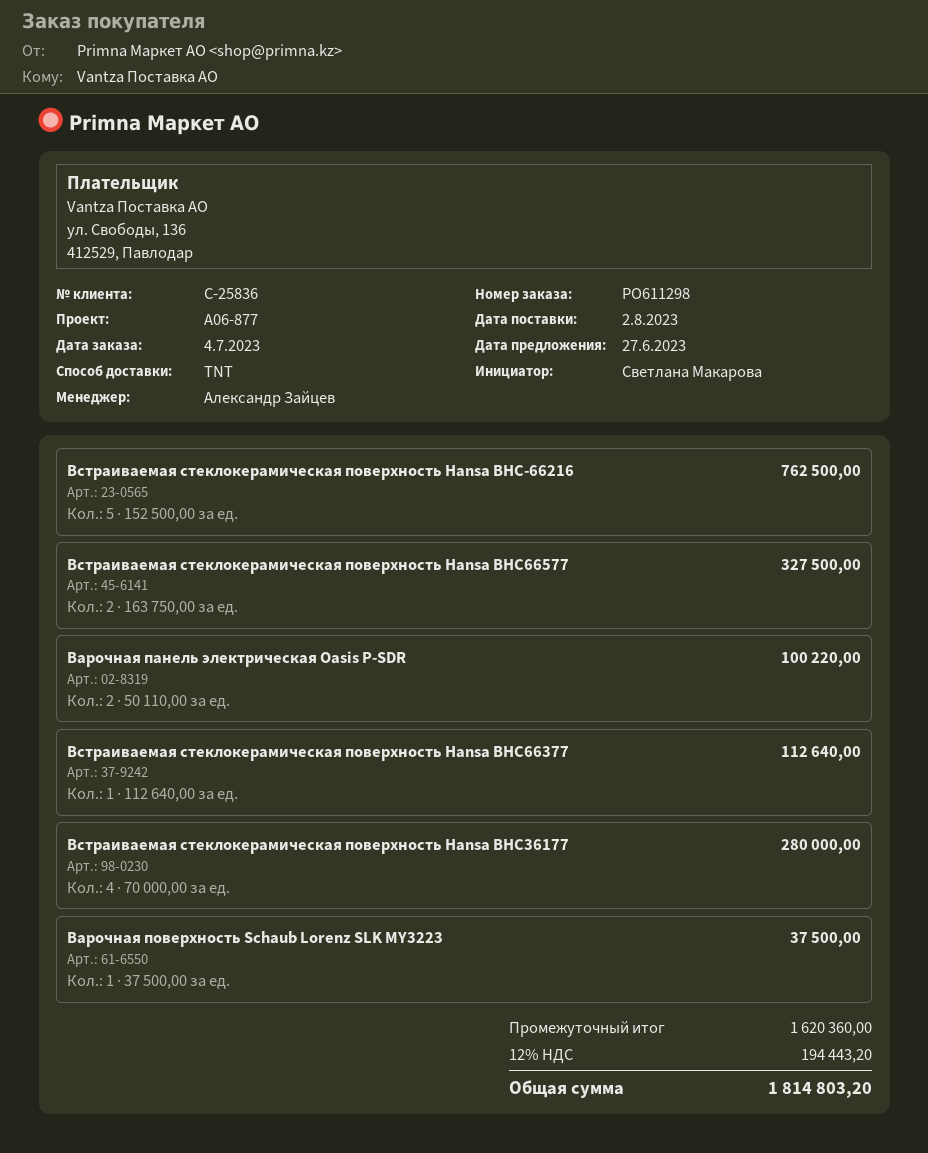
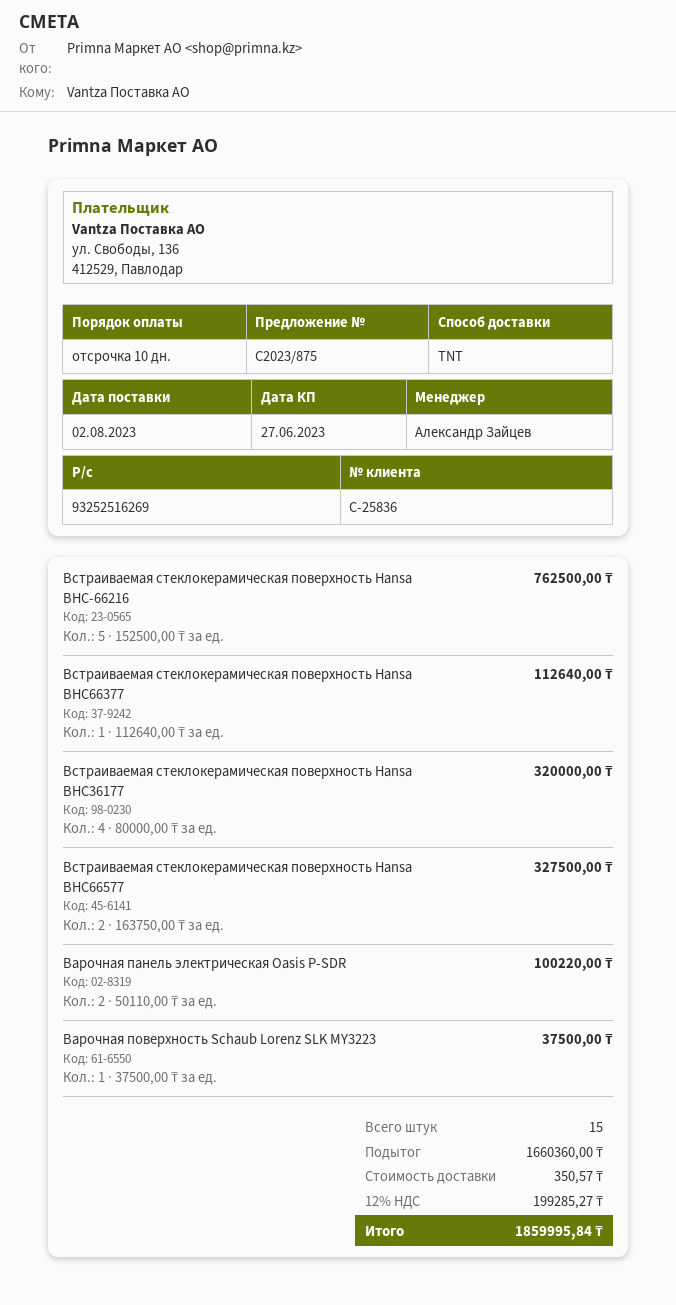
Встраиваемая стеклокерамическая поверхность Hansa BHC36177: 4 x 70000.00 = 280000.00 -> 4 x 80000.00 = 320000.00
subtotal: 1620360.00 -> 1660360.00
shipping: none -> 350.57
tax: 12% = 194443.20 -> 12% = 199285.27
total: 1814803.20 -> 1859995.84

